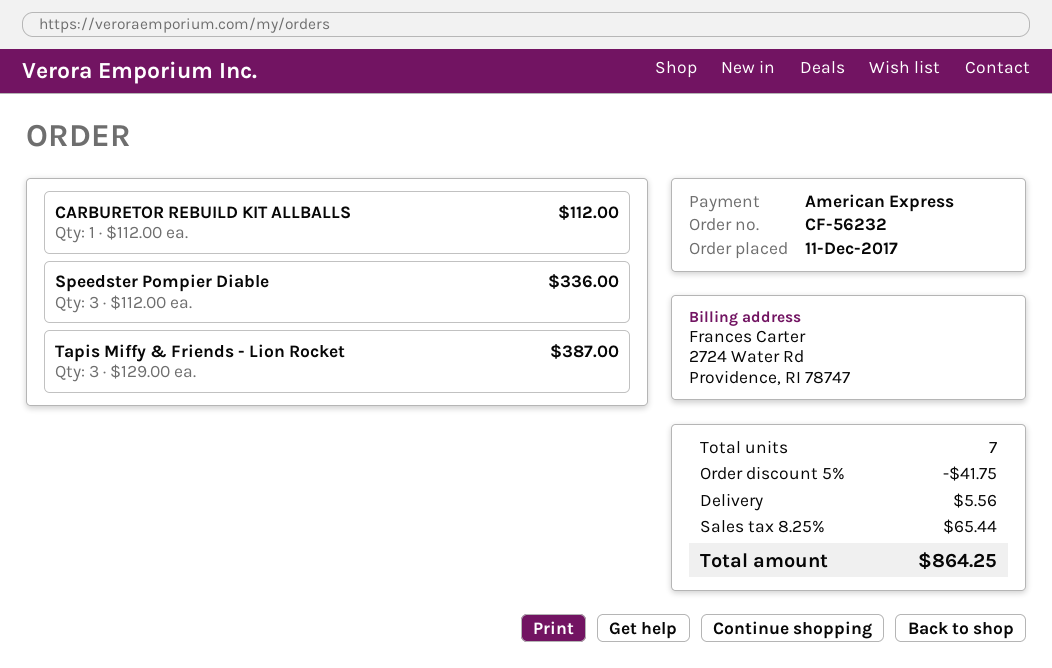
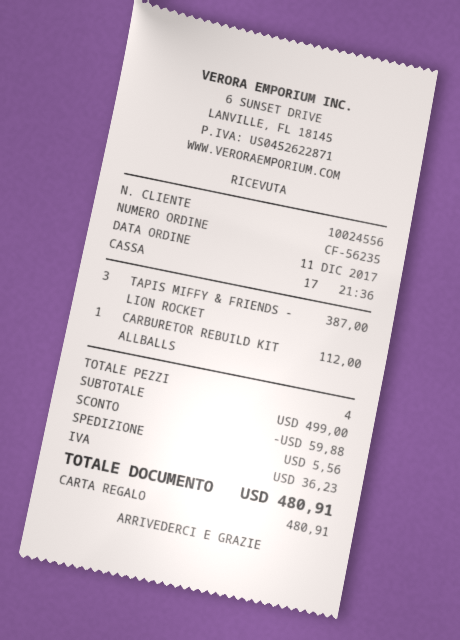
order number: CF-56232 -> CF-56235
payment method: American Express -> gift card
Speedster Pompier Diable: 3 for 336.00 -> none
total quantity: 7 -> 4
discount: 41.75 -> 59.88
tax: 65.44 -> 36.23
total: 864.25 -> 480.91

